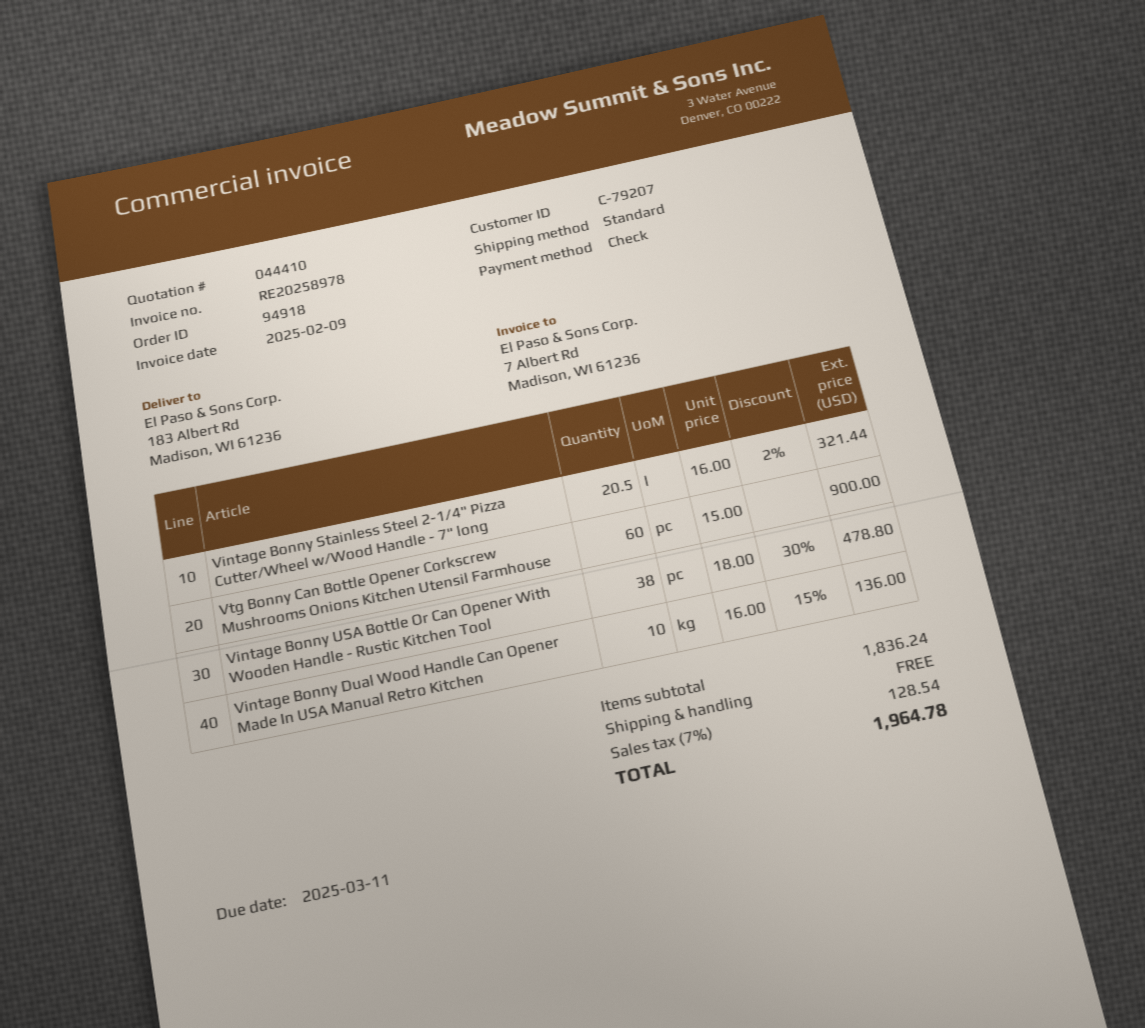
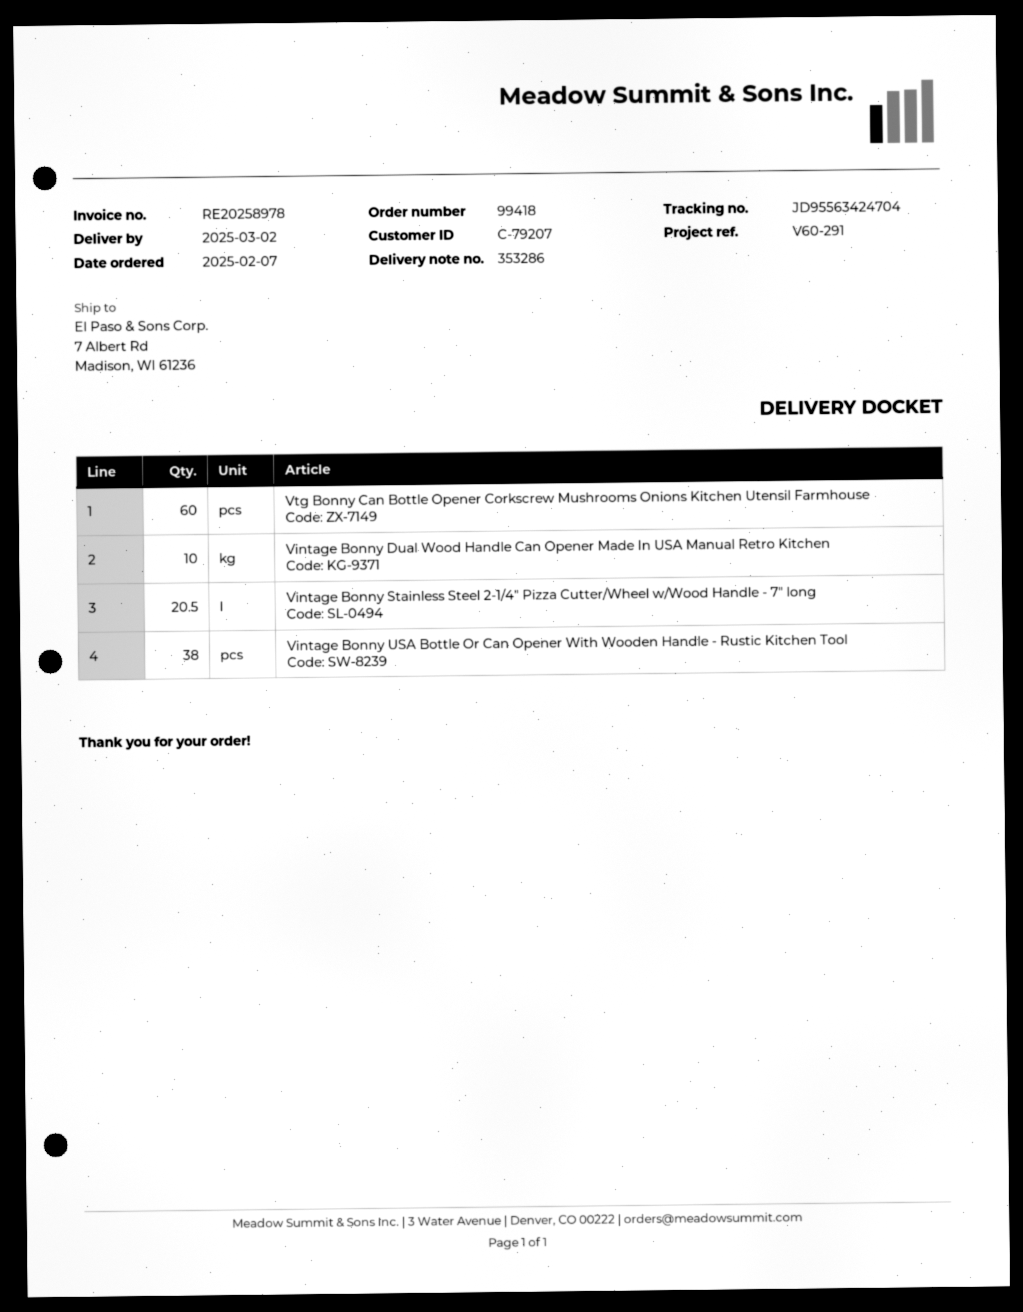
order number: 94918 -> 99418
ship to: 183 Albert Rd, Madison, WI 61236 -> 7 Albert Rd, Madison, WI 61236

